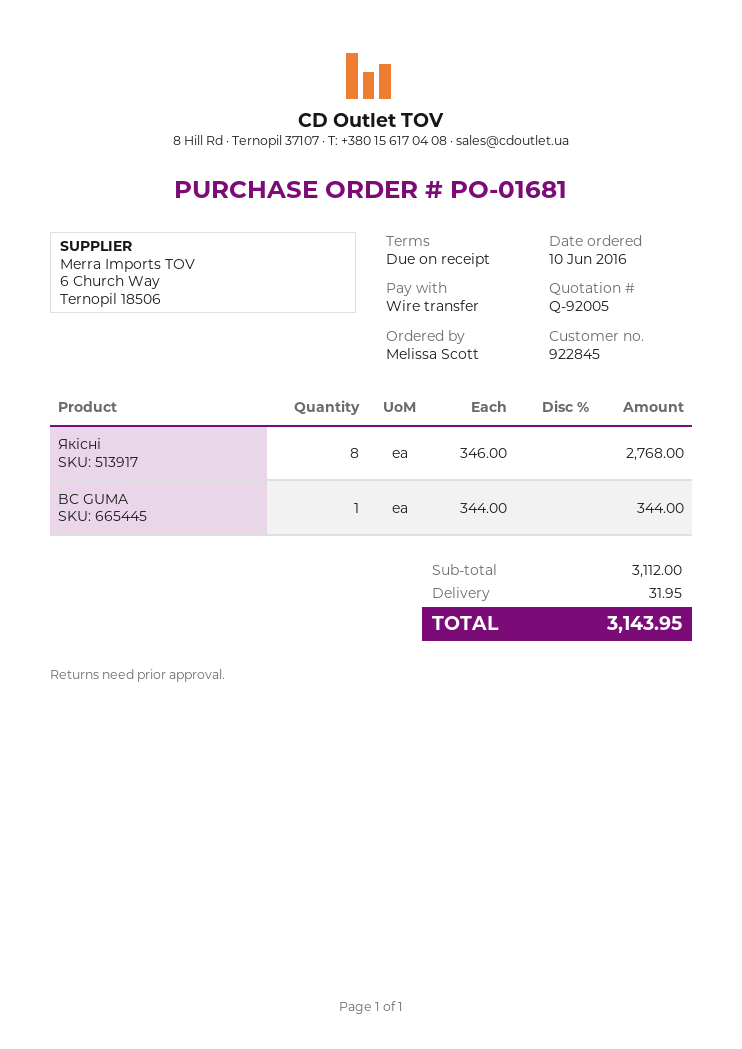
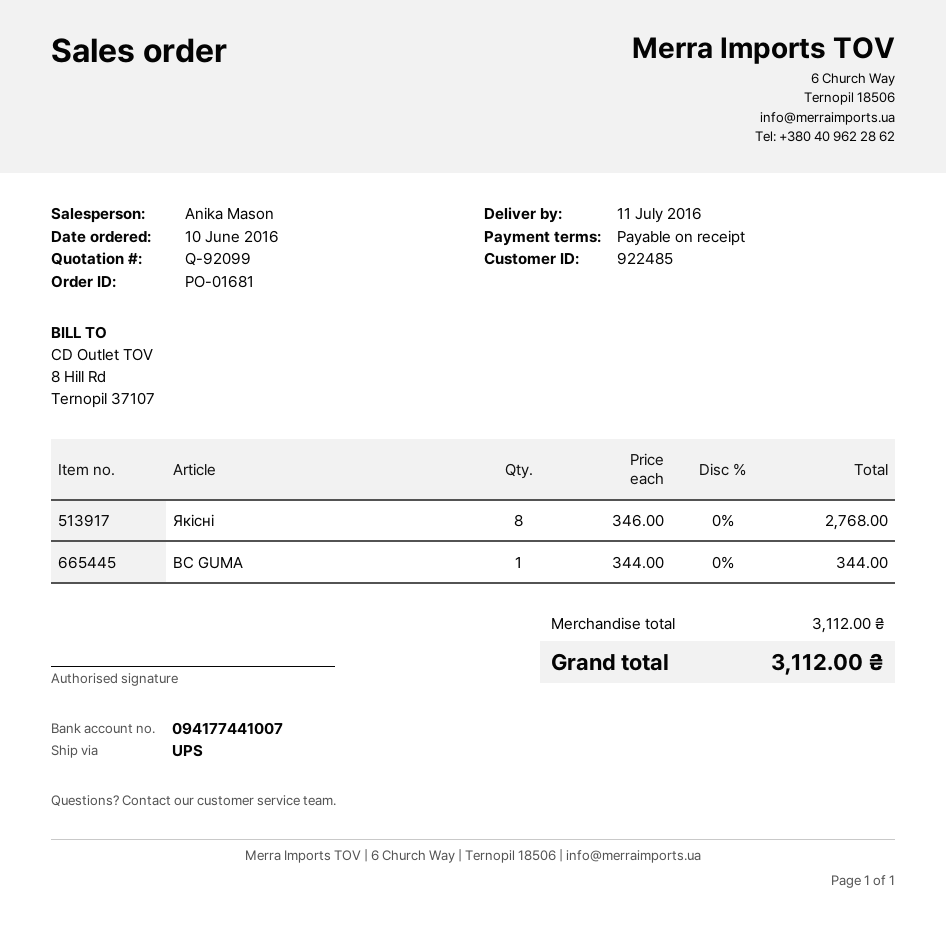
quote number: Q-92005 -> Q-92099
customer number: 922845 -> 922485
shipping: 31.95 -> none
total: 3143.95 -> 3112.00

